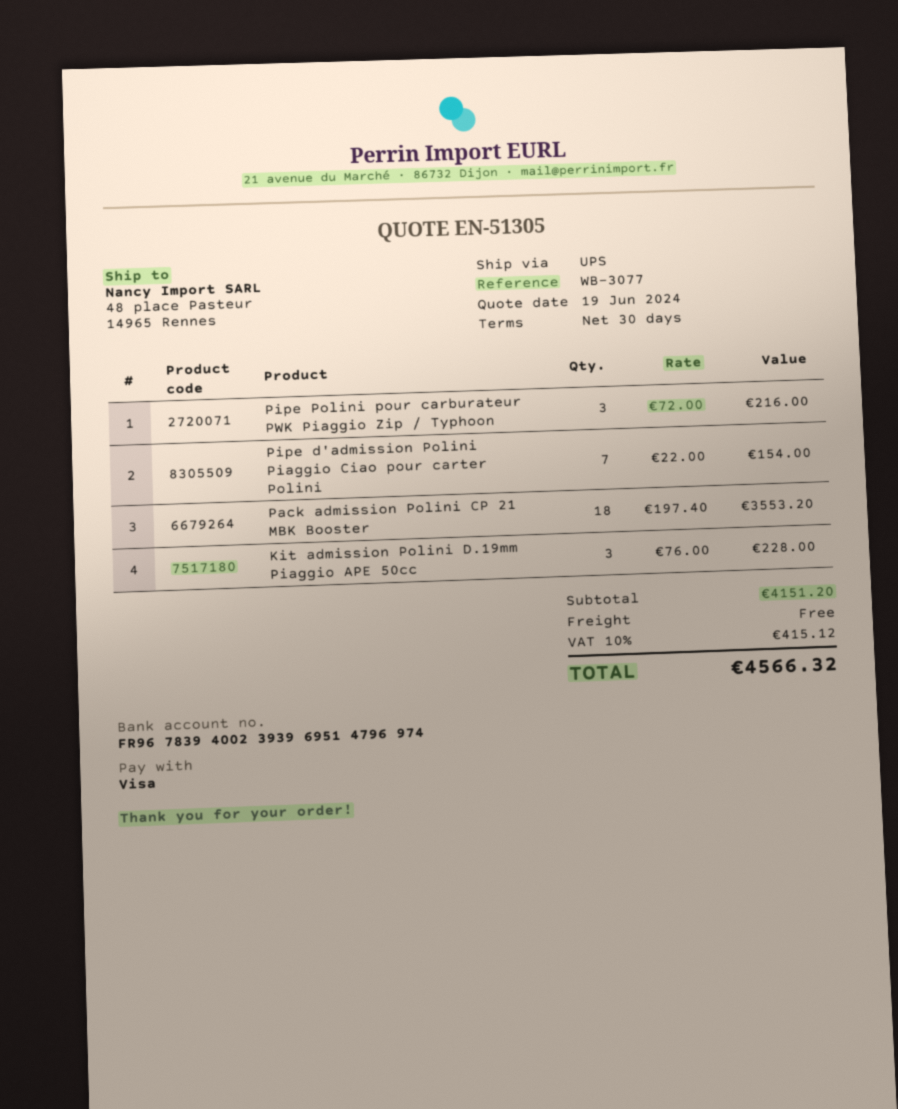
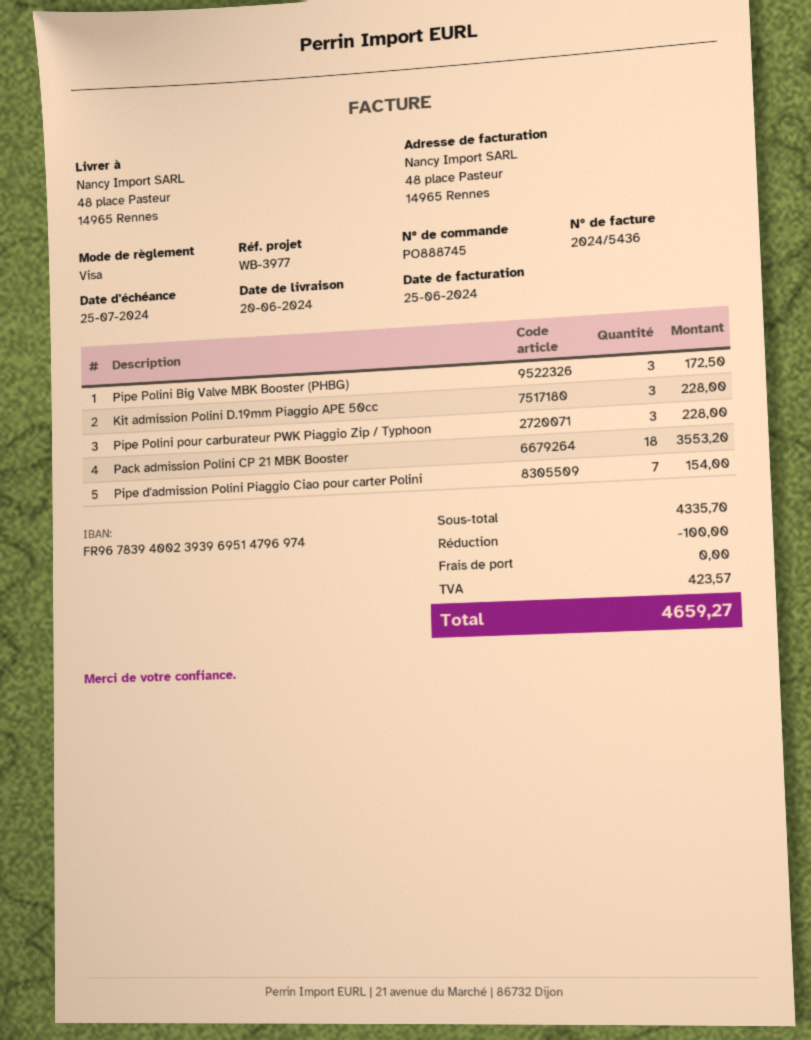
reference: WB-3077 -> WB-3977
Pipe Polini pour carburateur PWK Piaggio Zip / Typhoon: 3 for 216.00 -> 3 for 228.00
Pipe Polini Big Valve MBK Booster (PHBG): none -> 3 for 172.50
subtotal: 4151.20 -> 4335.70
discount: none -> 100.00
tax: 415.12 -> 423.57
total: 4566.32 -> 4659.27

